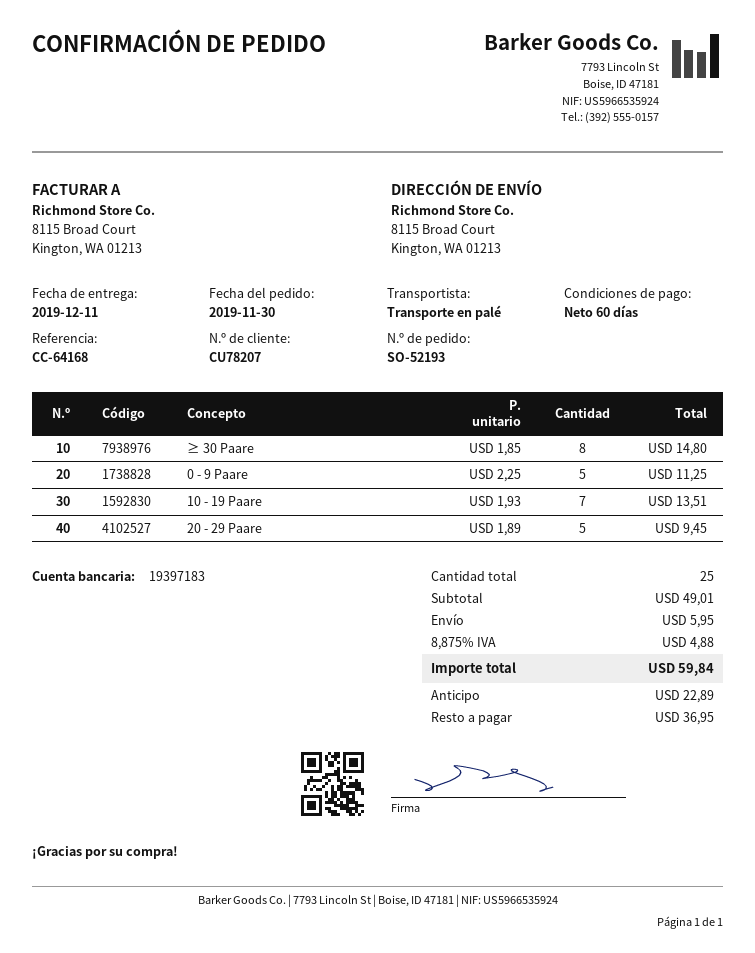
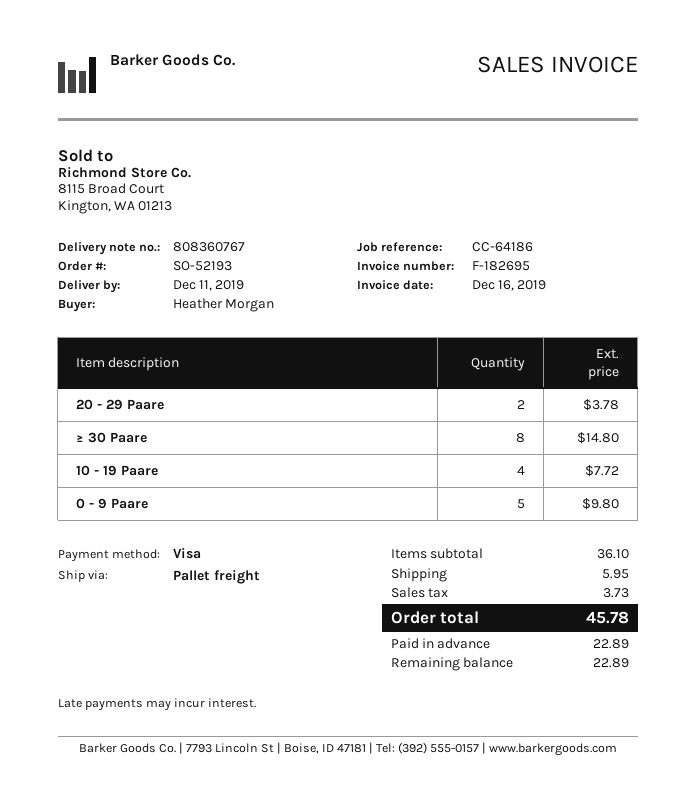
reference: CC-64168 -> CC-64186
0 - 9 Paare: 5 for 11.25 -> 5 for 9.80
10 - 19 Paare: 7 for 13.51 -> 4 for 7.72
20 - 29 Paare: 5 for 9.45 -> 2 for 3.78
subtotal: 49.01 -> 36.10
tax: 4.88 -> 3.73
total: 59.84 -> 45.78
balance: 36.95 -> 22.89

